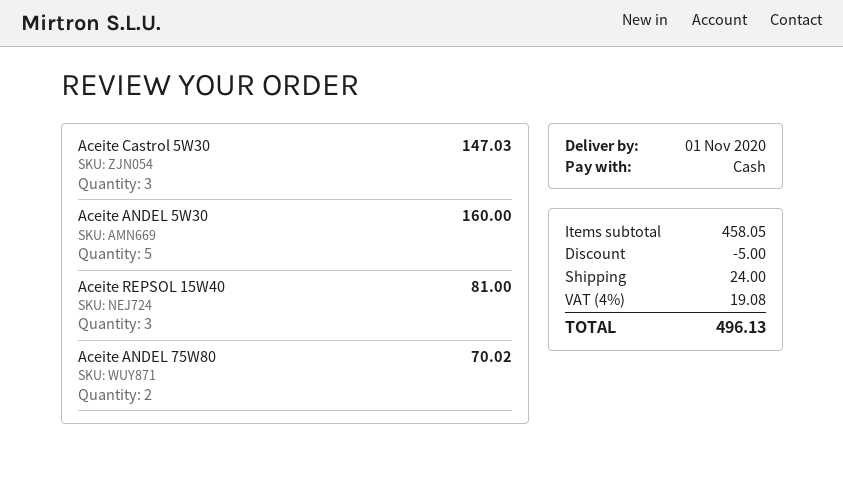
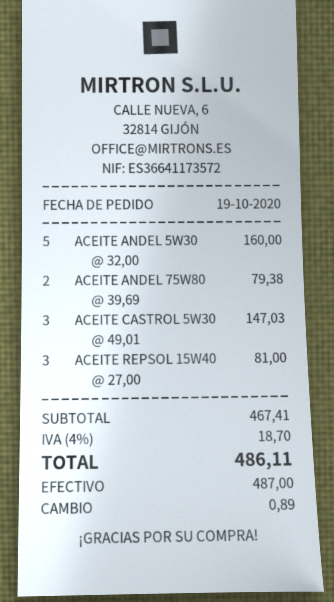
Aceite ANDEL 75W80: 2 for 70.02 -> 2 for 79.38
subtotal: 458.05 -> 467.41
discount: 5.00 -> none
shipping: 24.00 -> none
tax: 4% = 19.08 -> 4% = 18.70
total: 496.13 -> 486.11

